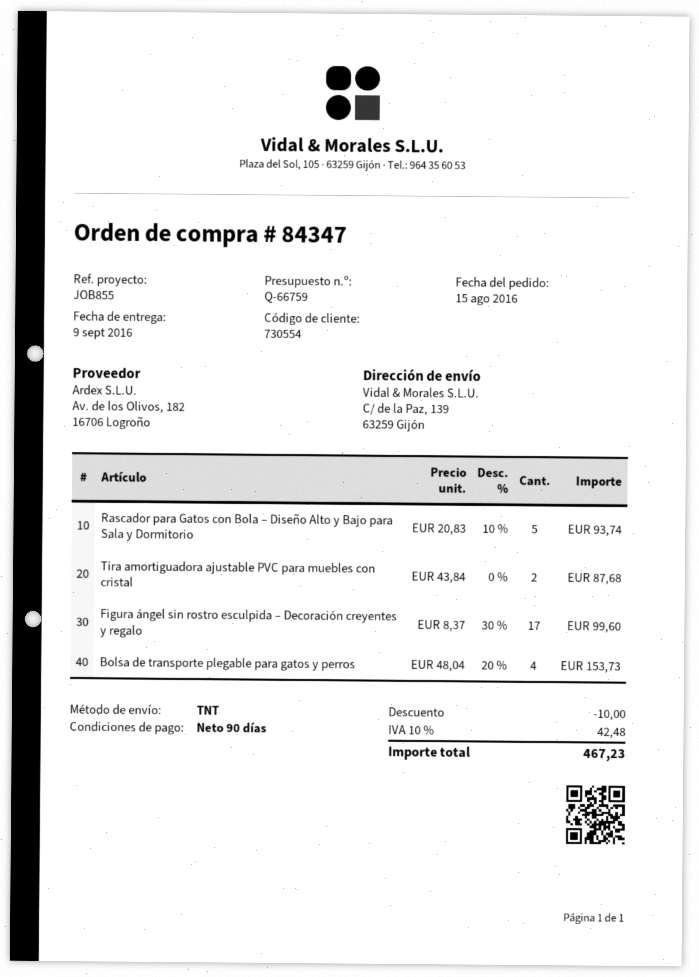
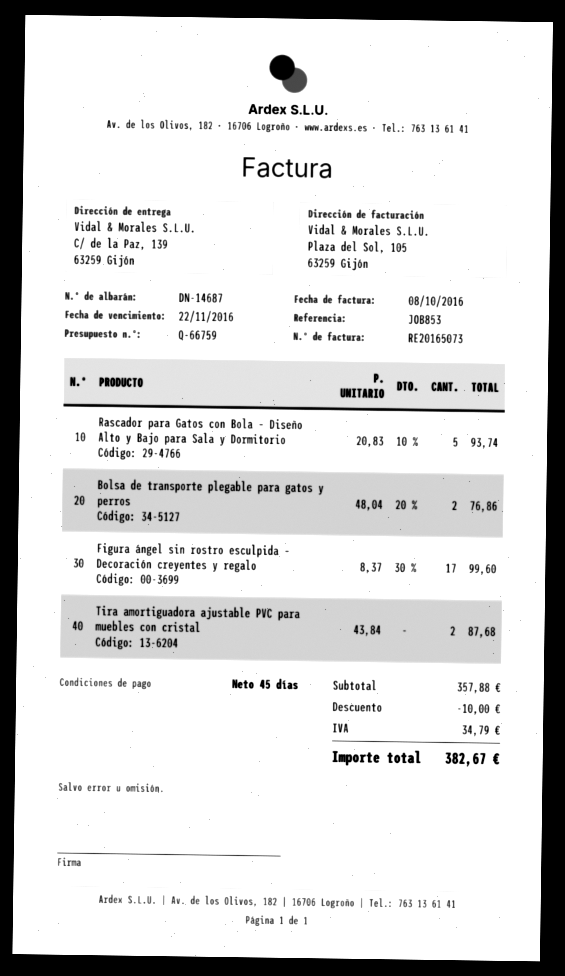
payment terms: 90 days -> 45 days
reference: JOB855 -> JOB853
Bolsa de transporte plegable para gatos y perros: 4 x 48.04 - 20% = 153.73 -> 2 x 48.04 - 20% = 76.86
tax: 42.48 -> 34.79
total: 467.23 -> 382.67

